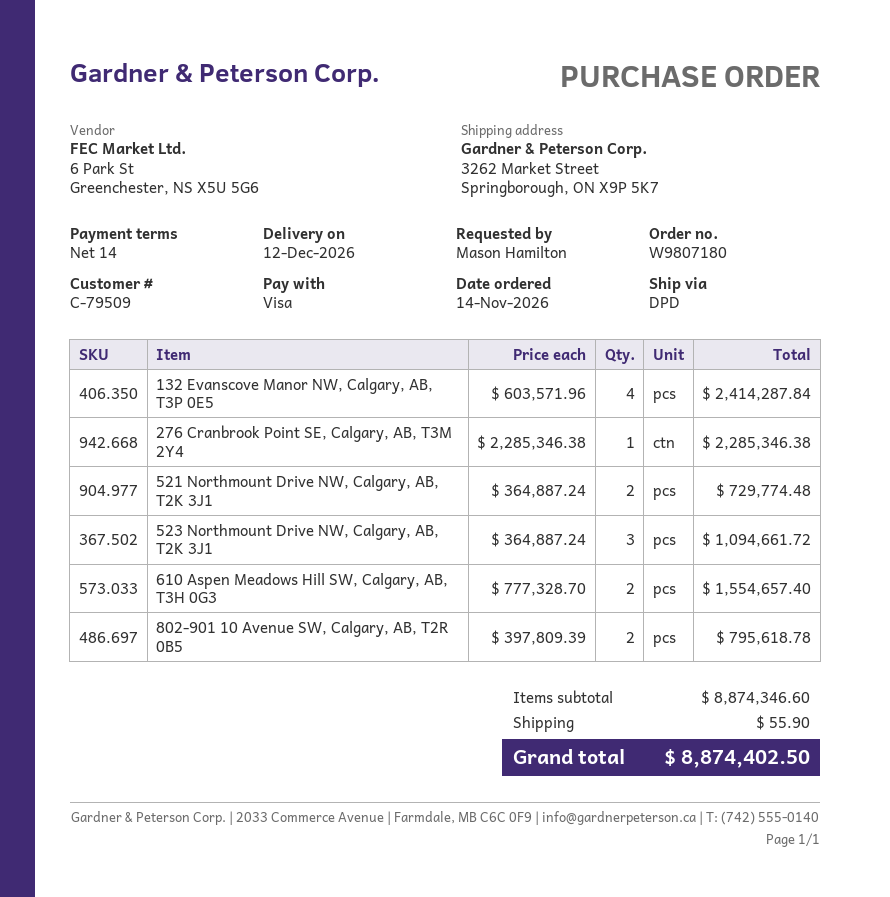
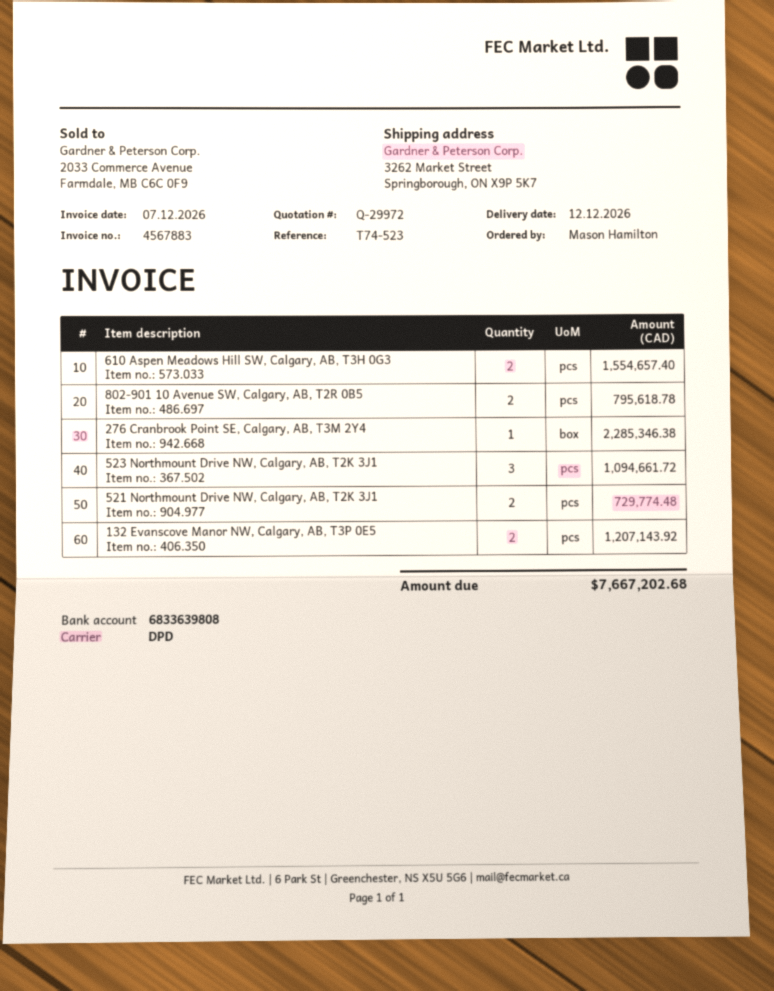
132 Evanscove Manor NW, Calgary, AB, T3P 0E5: 4 for 2414287.84 -> 2 for 1207143.92
shipping: 55.90 -> none
total: 8874402.50 -> 7667202.68

